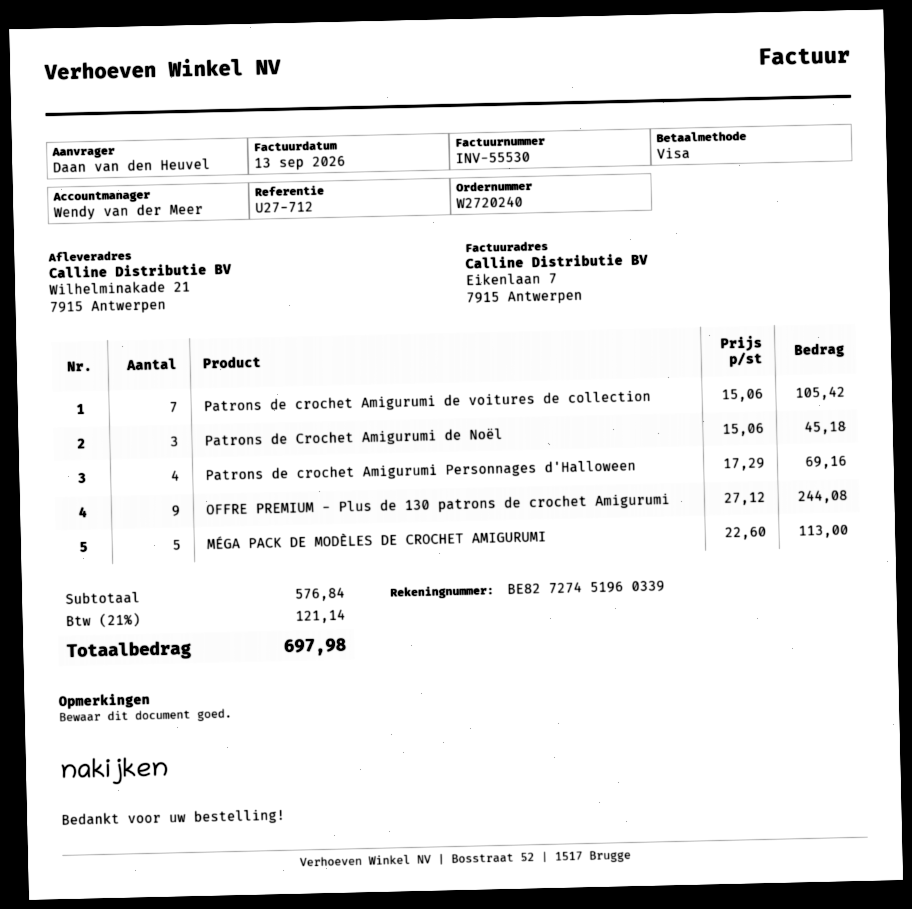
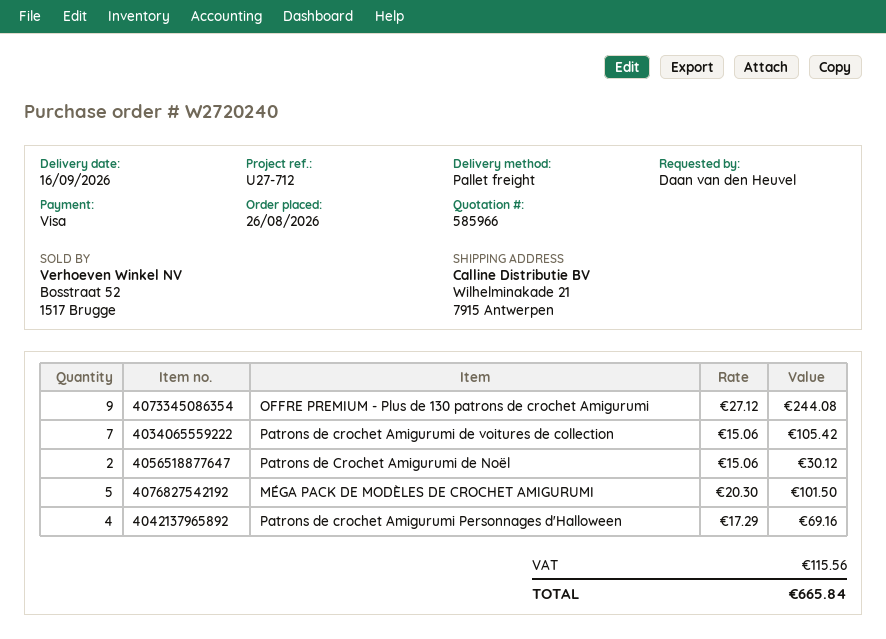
Patrons de Crochet Amigurumi de Noël: 3 x 15.06 = 45.18 -> 2 x 15.06 = 30.12
MÉGA PACK DE MODÈLES DE CROCHET AMIGURUMI: 5 x 22.60 = 113.00 -> 5 x 20.30 = 101.50
tax: 121.14 -> 115.56
total: 697.98 -> 665.84

